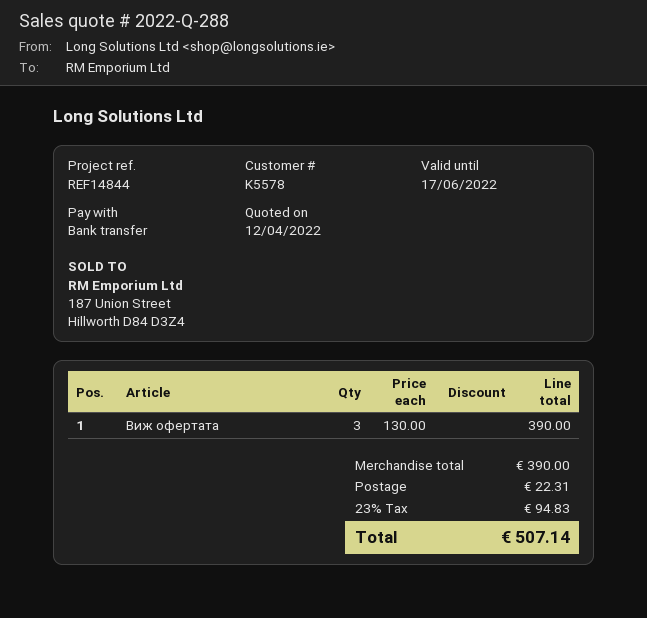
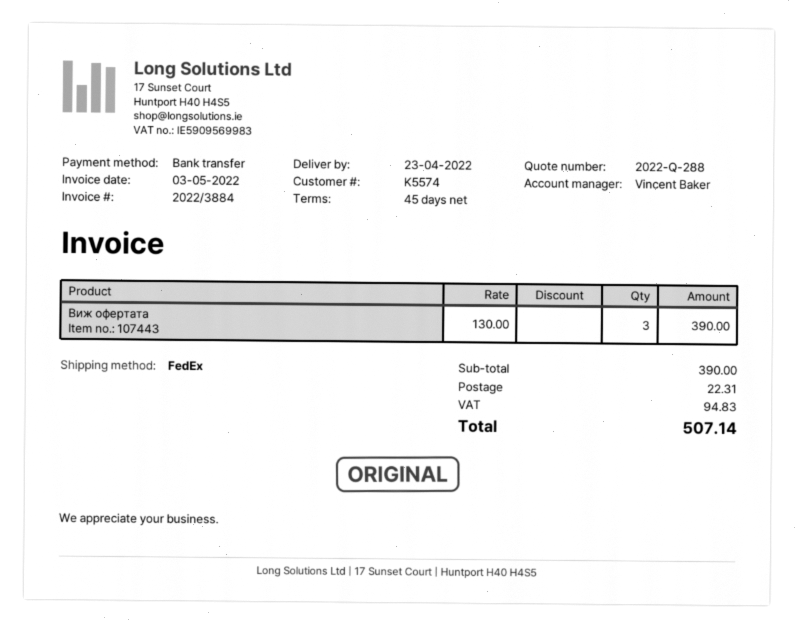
customer number: K5578 -> K5574

